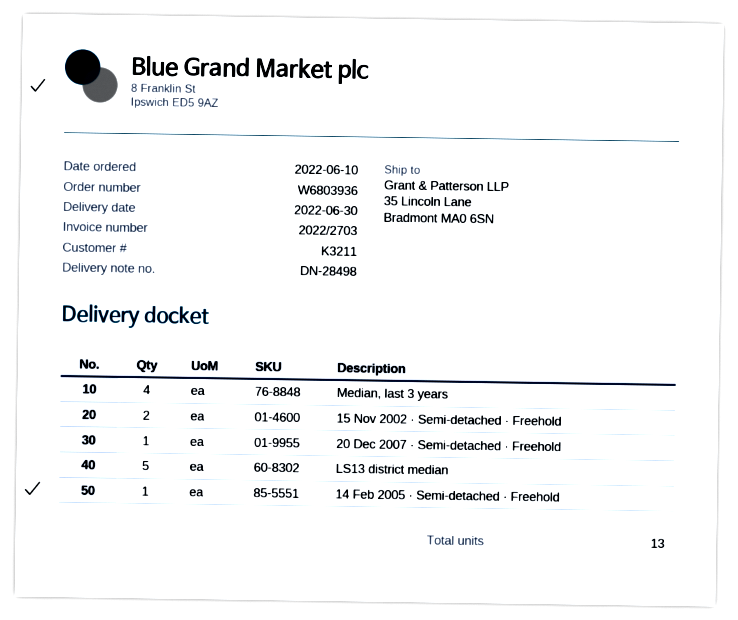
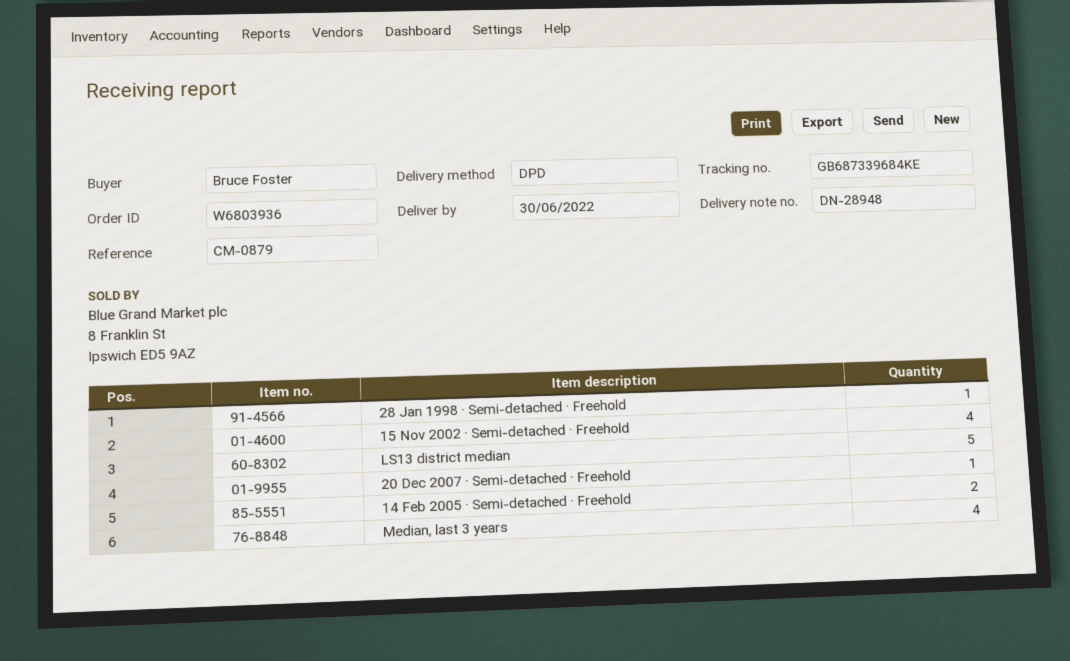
delivery note number: DN-28498 -> DN-28948
15 Nov 2002 · Semi-detached · Freehold: 2 -> 4
14 Feb 2005 · Semi-detached · Freehold: 1 -> 2
28 Jan 1998 · Semi-detached · Freehold: none -> 1

